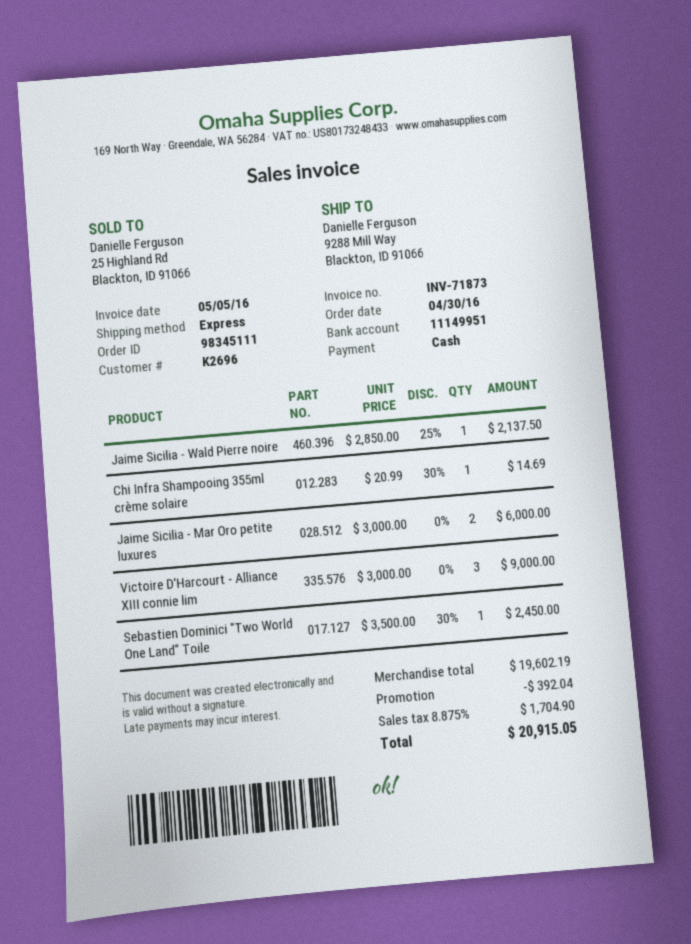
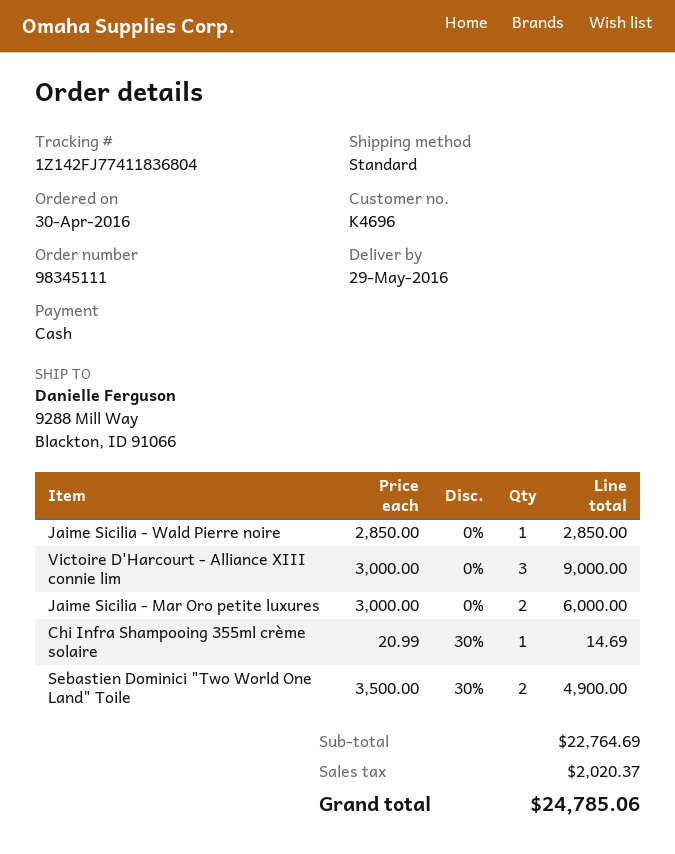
customer number: K2696 -> K4696
shipping method: express -> standard
Jaime Sicilia - Wald Pierre noire: 1 x 2850.00 - 25% = 2137.50 -> 1 x 2850.00 = 2850.00
Sebastien Dominici "Two World One Land" Toile: 1 x 3500.00 - 30% = 2450.00 -> 2 x 3500.00 - 30% = 4900.00
subtotal: 19602.19 -> 22764.69
discount: 392.04 -> none
tax: 1704.90 -> 2020.37
total: 20915.05 -> 24785.06

